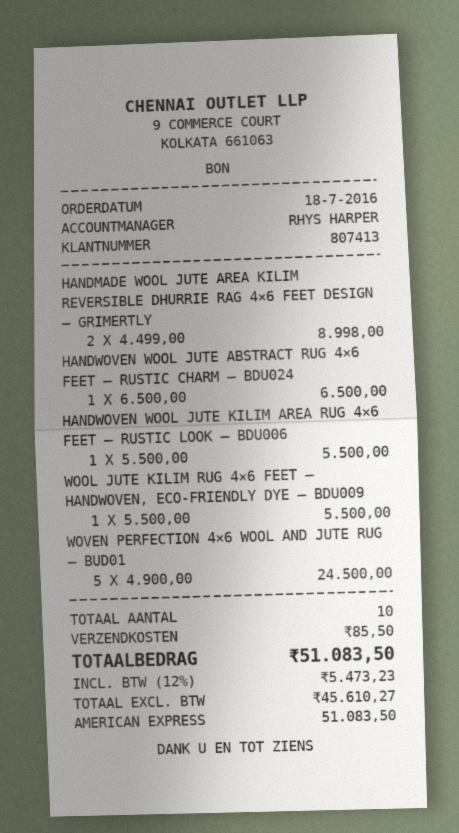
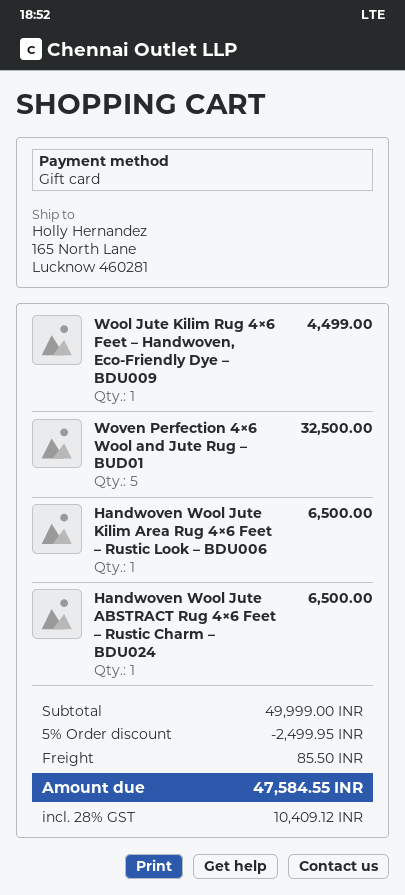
payment method: American Express -> gift card
HANDMADE WOOL JUTE AREA KILIM REVERSIBLE DHURRIE RAG 4×6 FEET DESIGN – GRIMERTLY: 2 for 8998.00 -> none
HANDWOVEN WOOL JUTE KILIM AREA RUG 4×6 FEET – RUSTIC LOOK – BDU006: 1 for 5500.00 -> 1 for 6500.00
WOOL JUTE KILIM RUG 4×6 FEET – HANDWOVEN, ECO-FRIENDLY DYE – BDU009: 1 for 5500.00 -> 1 for 4499.00
WOVEN PERFECTION 4×6 WOOL AND JUTE RUG – BUD01: 5 for 24500.00 -> 5 for 32500.00
discount: none -> 5% = 2499.95
tax: 12% = 5473.23 -> 28% = 10409.12
total: 51083.50 -> 47584.55

